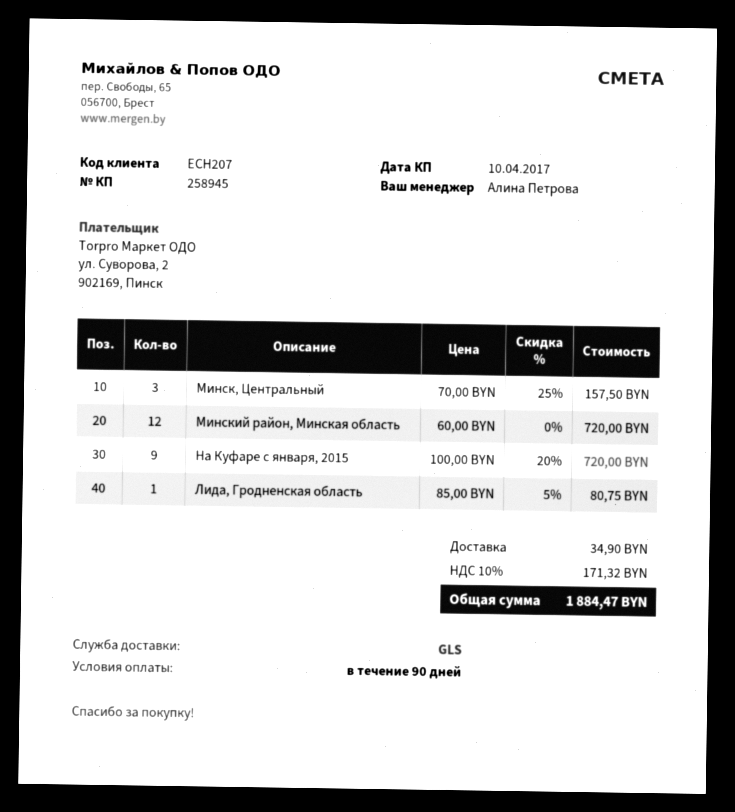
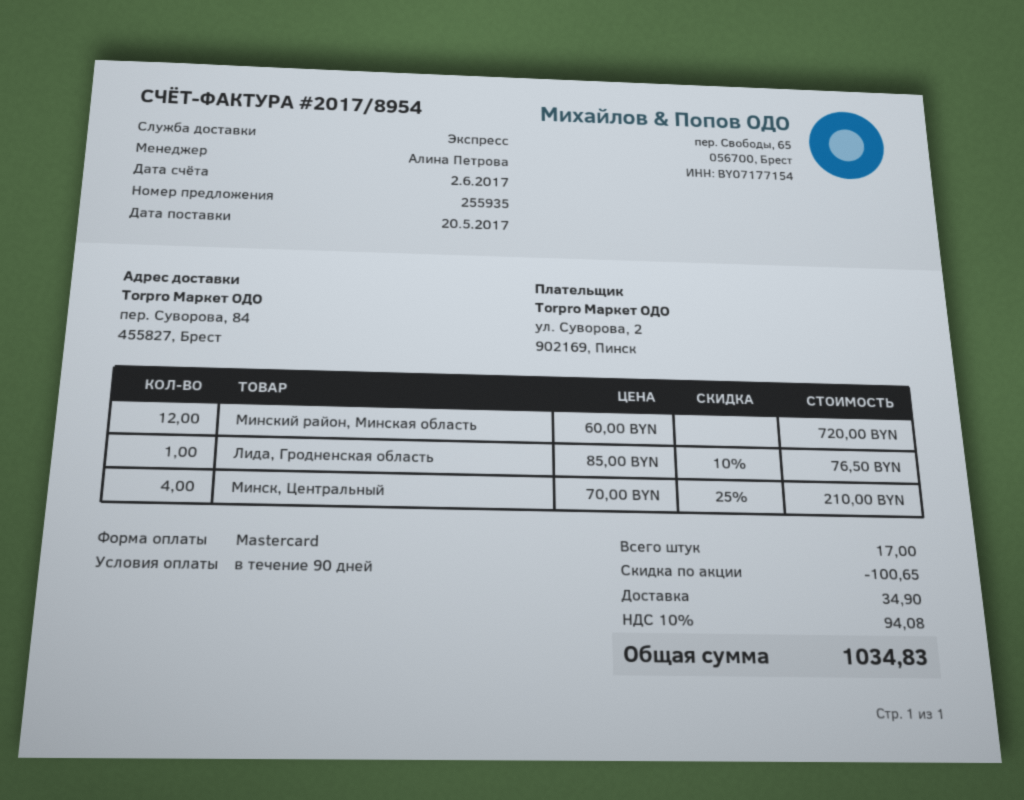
quote number: 258945 -> 255935
shipping method: GLS -> express
Минск, Центральный: 3 x 70.00 - 25% = 157.50 -> 4 x 70.00 - 25% = 210.00
На Куфаре с января, 2015: 9 x 100.00 - 20% = 720.00 -> none
Лида, Гродненская область: 1 x 85.00 - 5% = 80.75 -> 1 x 85.00 - 10% = 76.50
discount: none -> 100.65
tax: 10% = 171.32 -> 10% = 94.08
total: 1884.47 -> 1034.83

